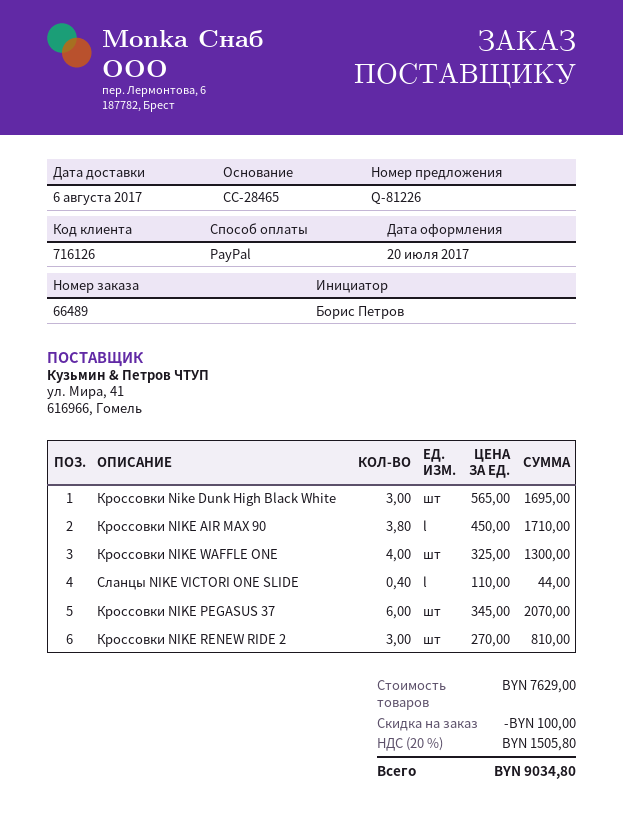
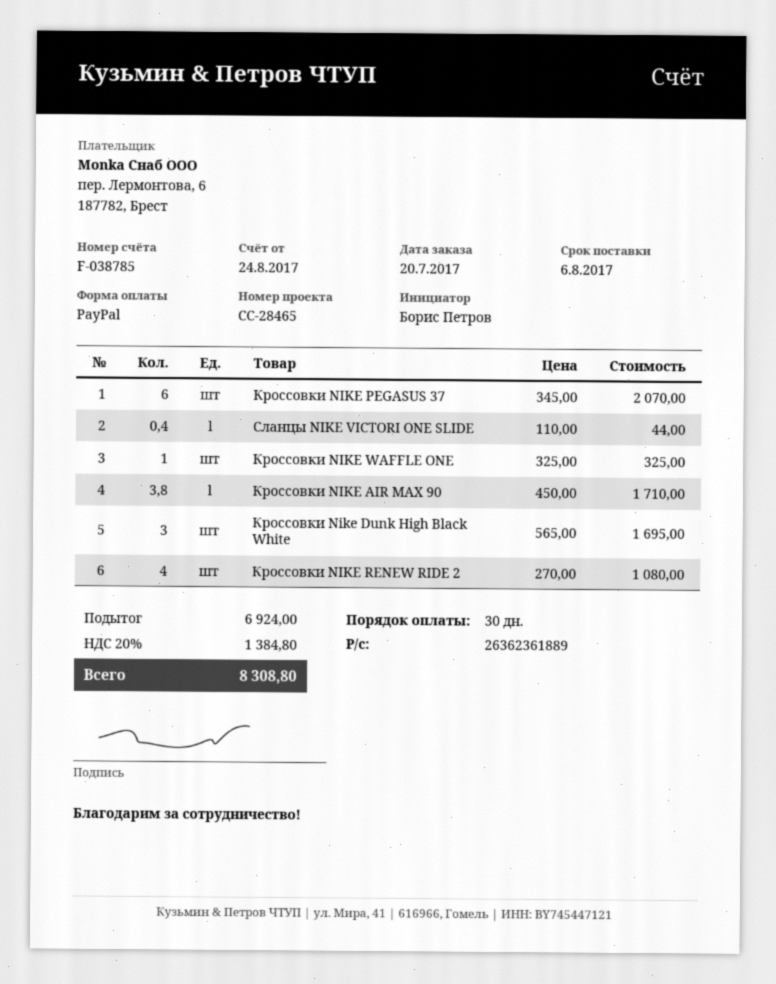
Кроссовки NIKE WAFFLE ONE: 4 x 325.00 = 1300.00 -> 1 x 325.00 = 325.00
Кроссовки NIKE RENEW RIDE 2: 3 x 270.00 = 810.00 -> 4 x 270.00 = 1080.00
subtotal: 7629.00 -> 6924.00
discount: 100.00 -> none
tax: 20% = 1505.80 -> 20% = 1384.80
total: 9034.80 -> 8308.80

